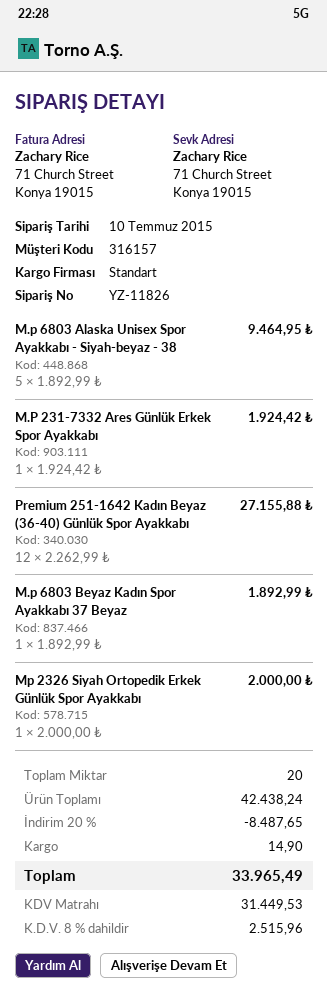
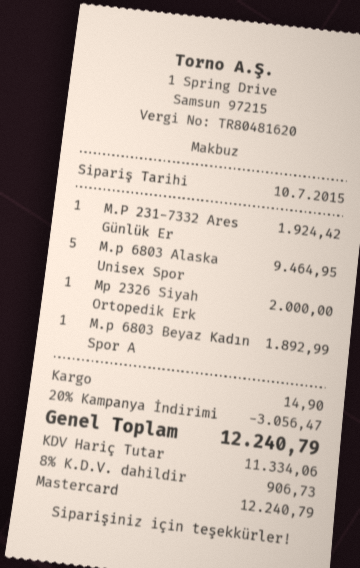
Premium 251-1642 Kadın Beyaz (36-40) Günlük Spor Ayakkabı: 12 for 27155.88 -> none
discount: 20% = 8487.65 -> 20% = 3056.47
net: 31449.53 -> 11334.06
tax: 8% = 2515.96 -> 8% = 906.73
total: 33965.49 -> 12240.79

